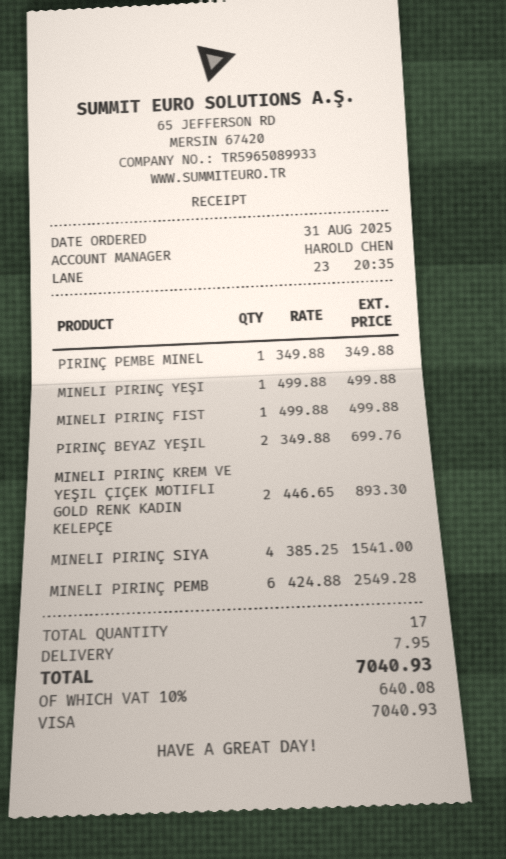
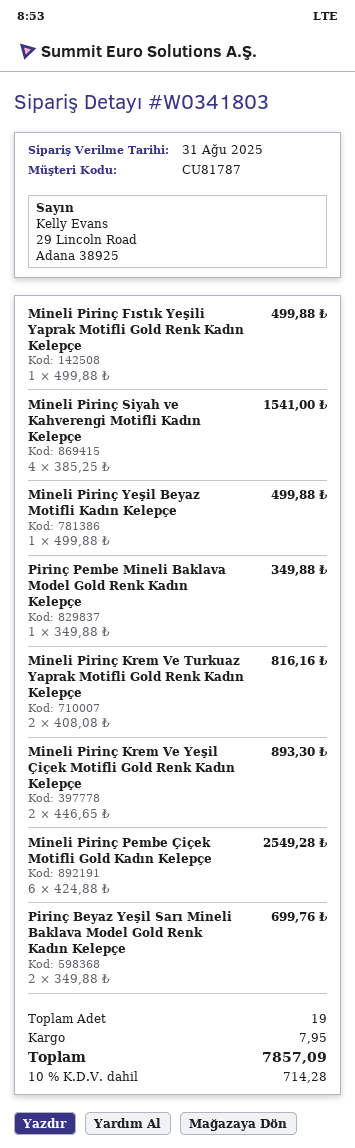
Mineli Pirinç Krem Ve Turkuaz Yaprak Motifli Gold Renk Kadın Kelepçe: none -> 2 x 408.08 = 816.16
total quantity: 17 -> 19
tax: 10% = 640.08 -> 10% = 714.28
total: 7040.93 -> 7857.09

